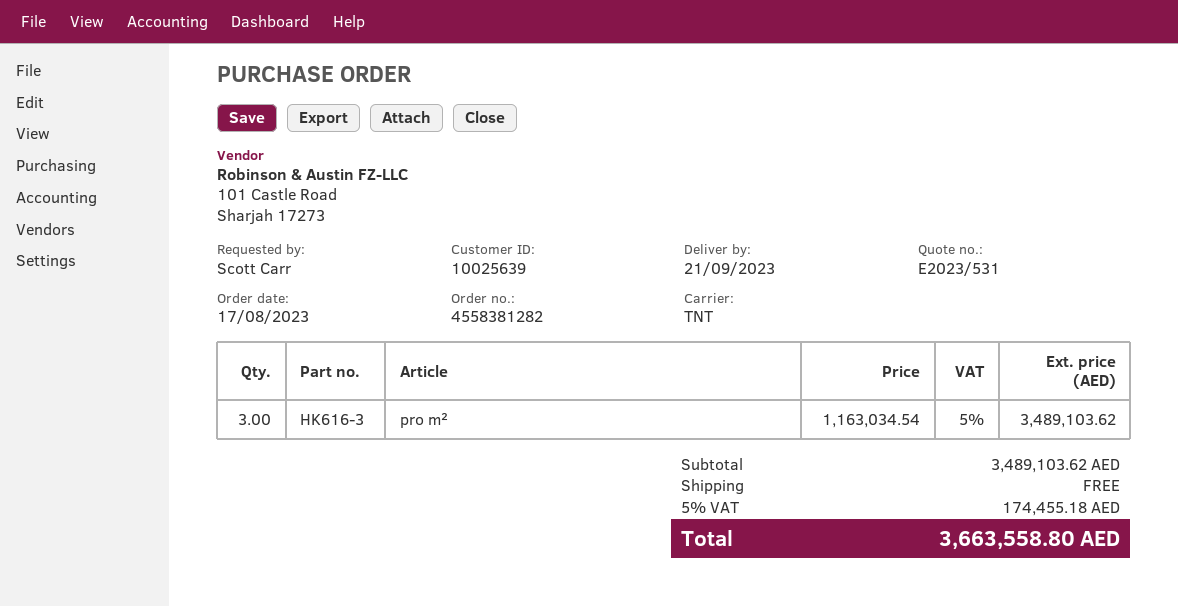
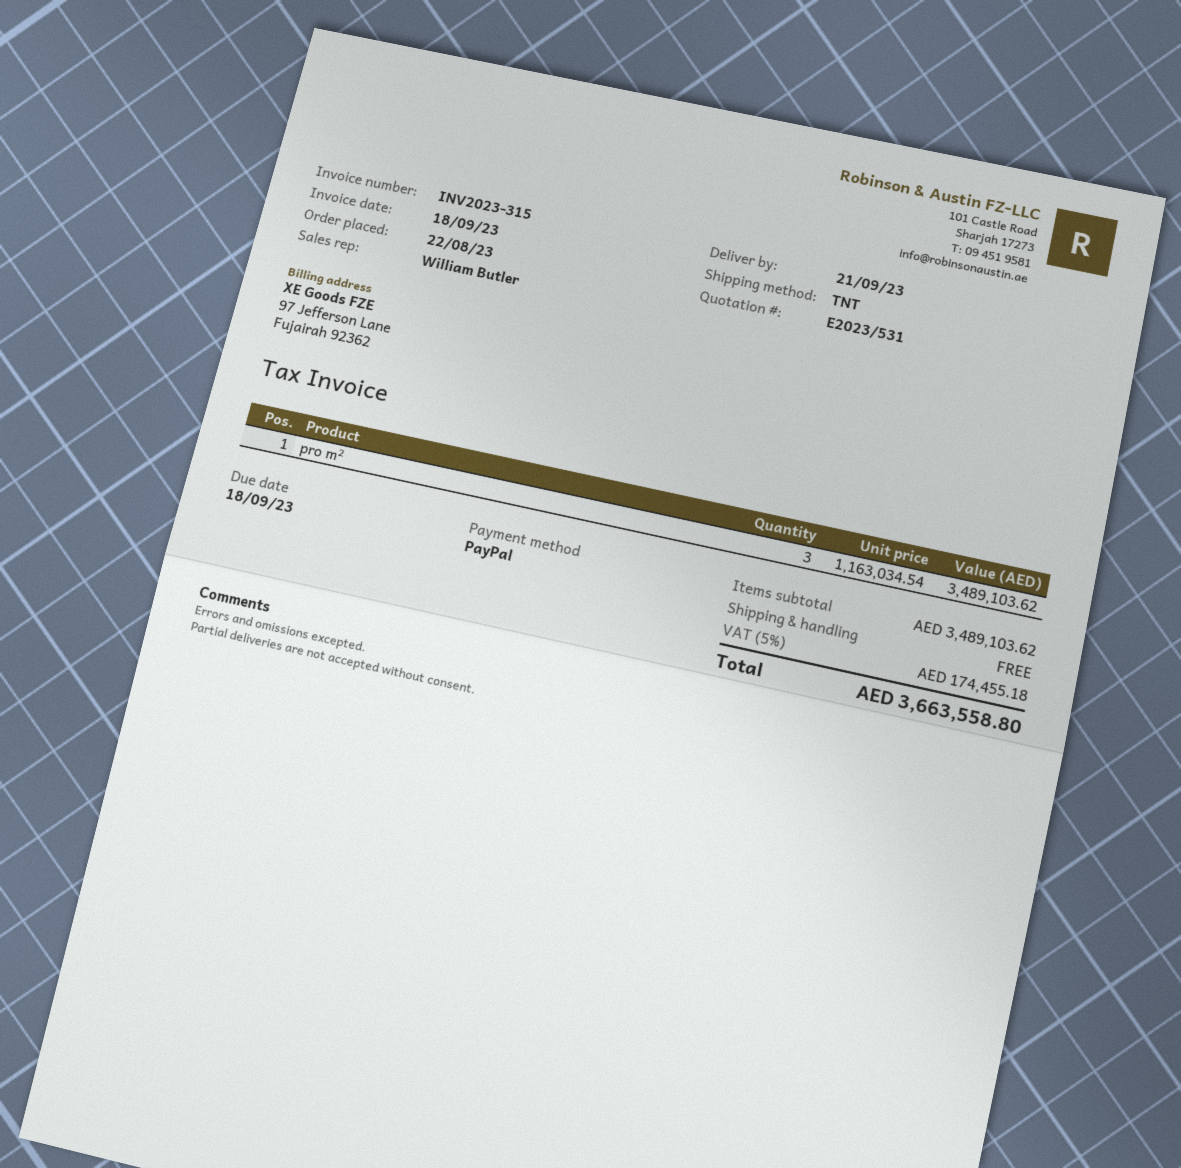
order date: 2023-08-17 -> 2023-08-22

